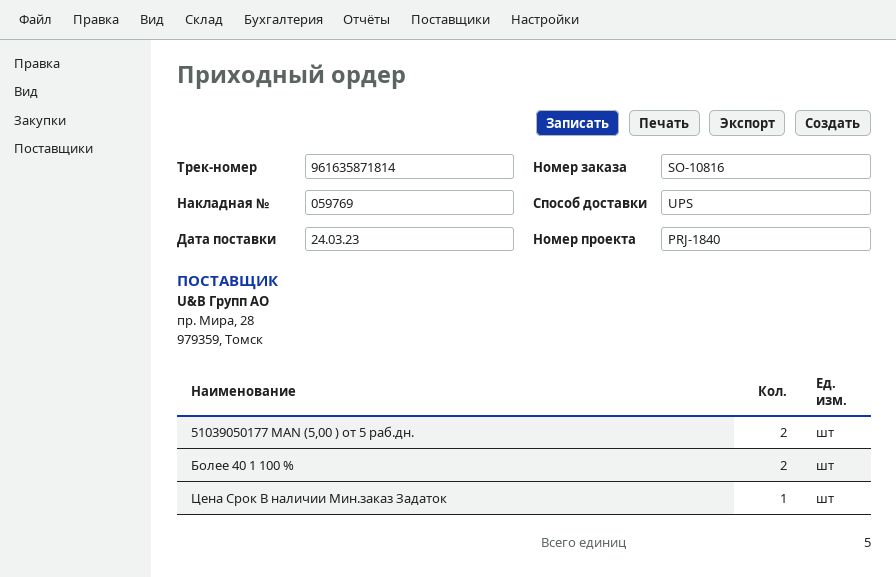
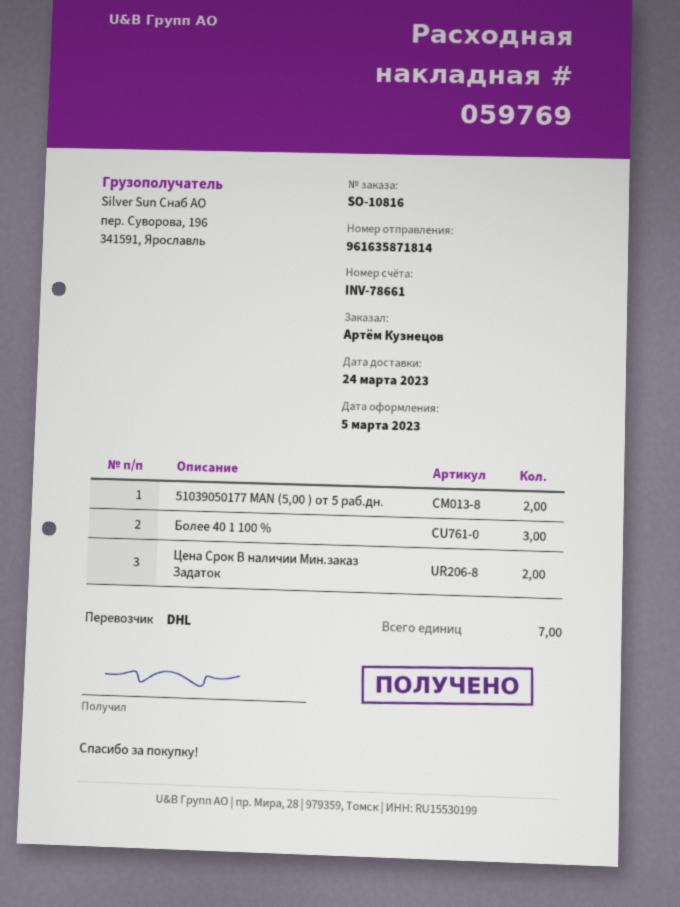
shipping method: UPS -> DHL
Более 40 1 100 %: 2 -> 3
Цена Срок В наличии Мин.заказ Задаток: 1 -> 2
total quantity: 5 -> 7

